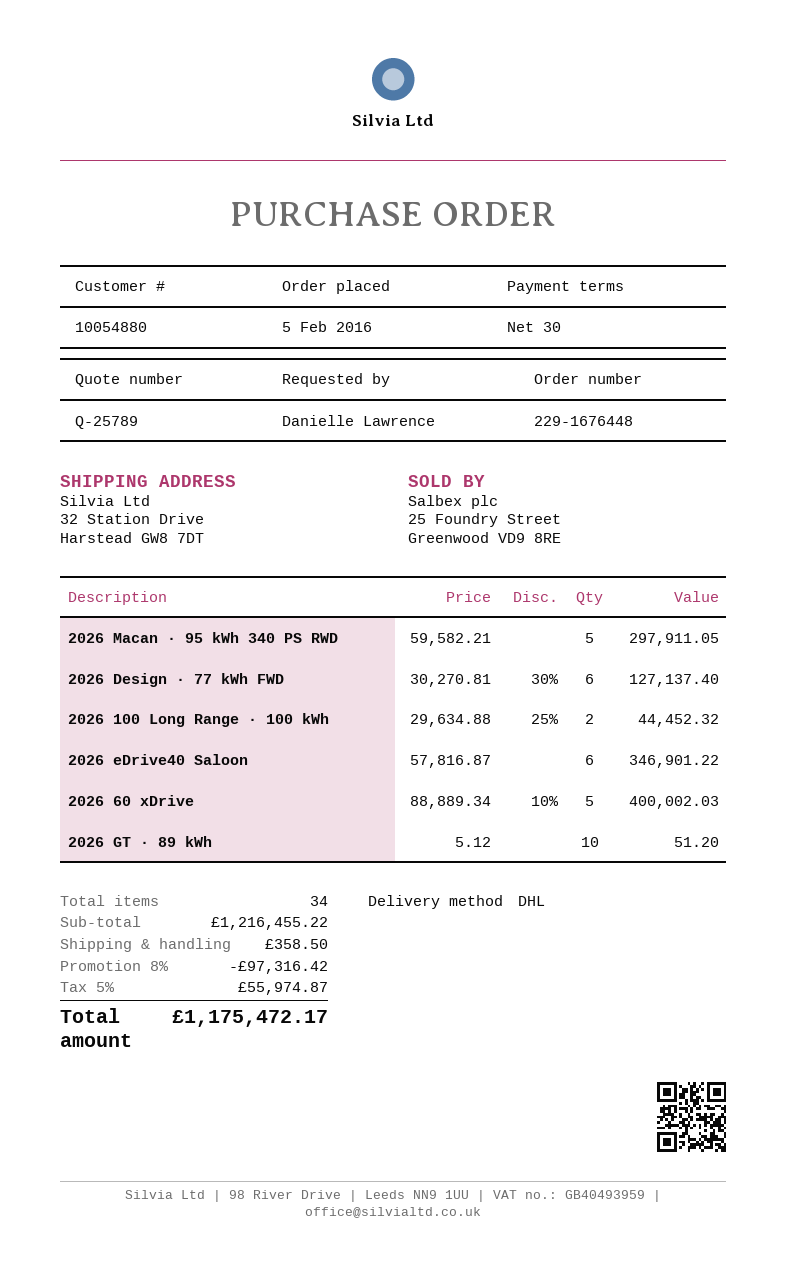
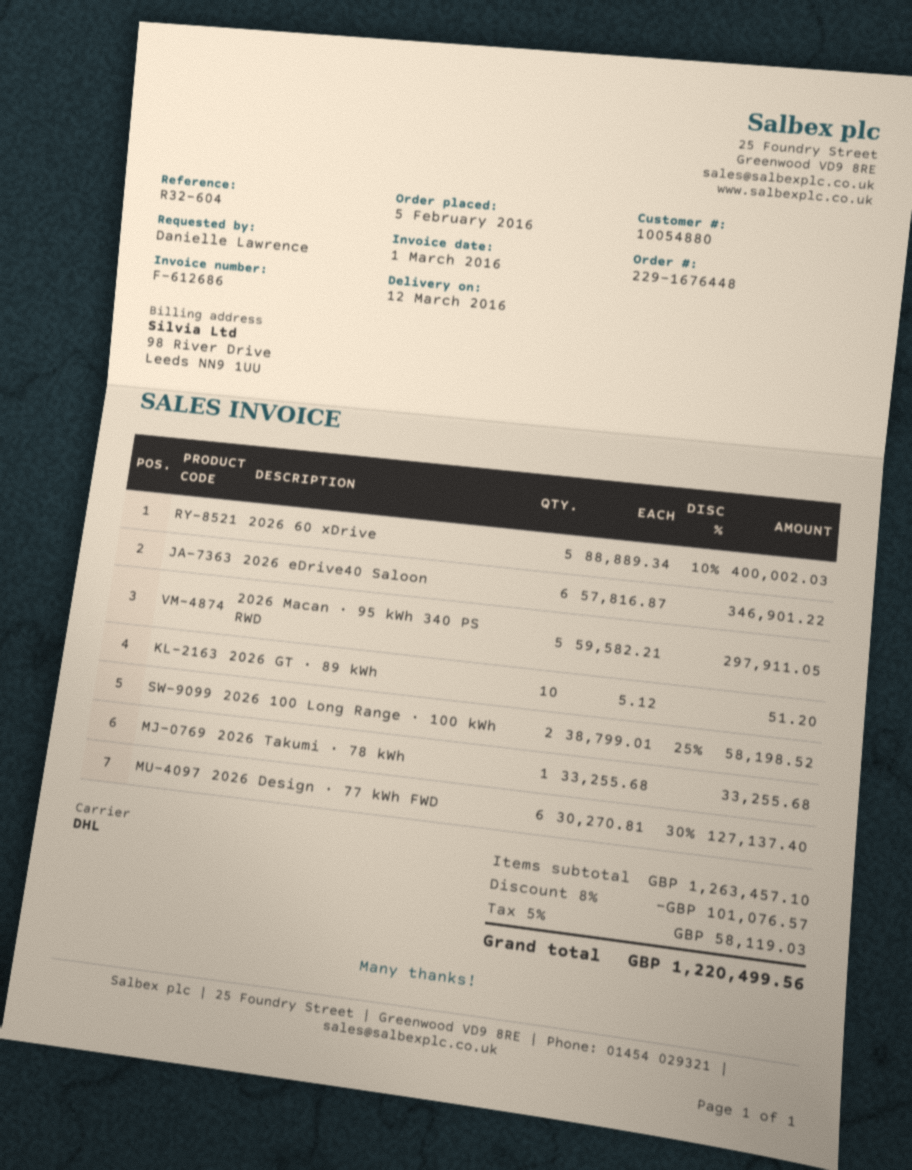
2026 100 Long Range · 100 kWh: 2 x 29634.88 - 25% = 44452.32 -> 2 x 38799.01 - 25% = 58198.52
2026 Takumi · 78 kWh: none -> 1 x 33255.68 = 33255.68
subtotal: 1216455.22 -> 1263457.10
discount: 8% = 97316.42 -> 8% = 101076.57
shipping: 358.50 -> none
tax: 5% = 55974.87 -> 5% = 58119.03
total: 1175472.17 -> 1220499.56

